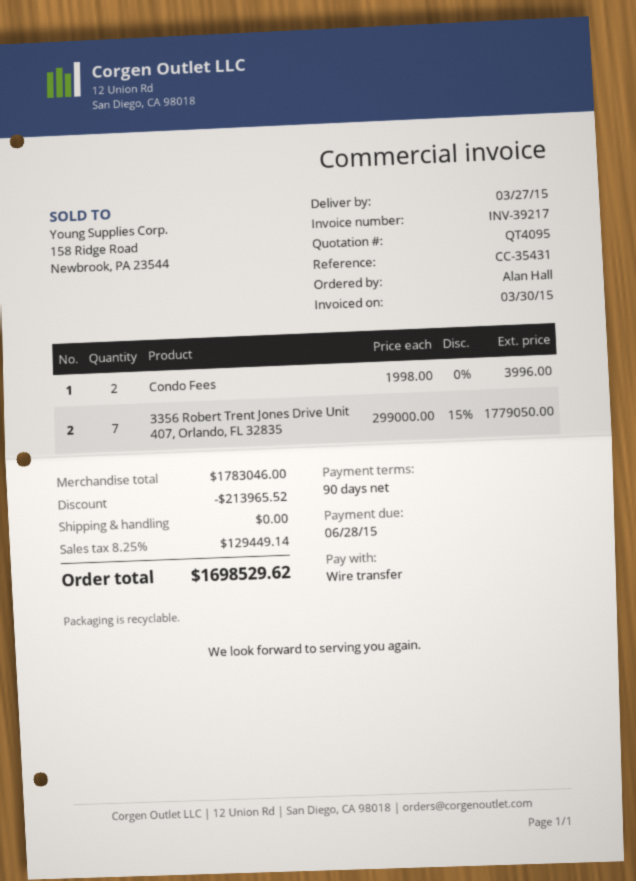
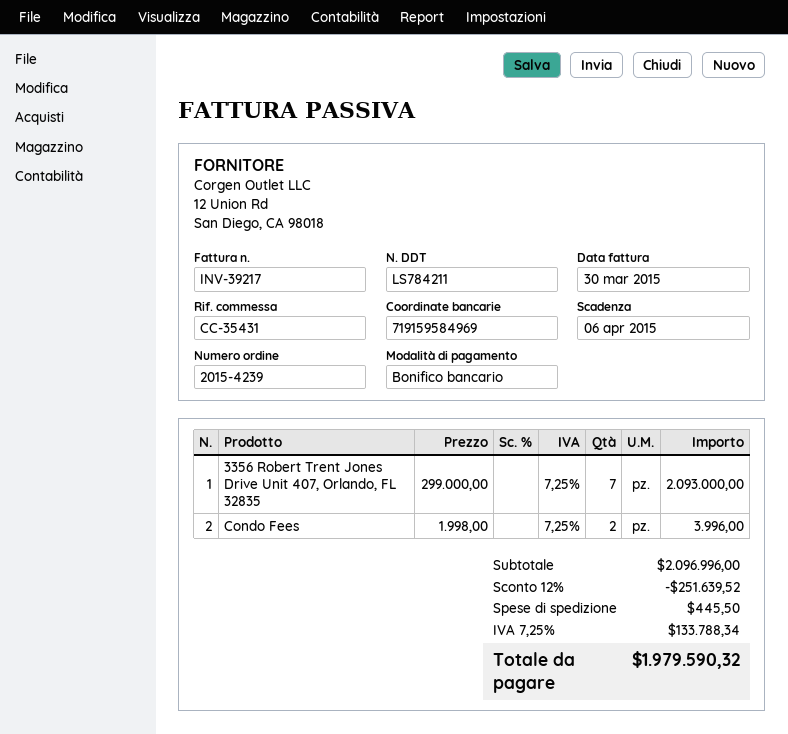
due date: 2015-06-28 -> 2015-04-06
3356 Robert Trent Jones Drive Unit 407, Orlando, FL 32835: 7 x 299000.00 - 15% = 1779050.00 -> 7 x 299000.00 = 2093000.00
subtotal: 1783046.00 -> 2096996.00
discount: 213965.52 -> 251639.52
shipping: 0.00 -> 445.50
tax: 8.25% = 129449.14 -> 7.25% = 133788.34
total: 1698529.62 -> 1979590.32

